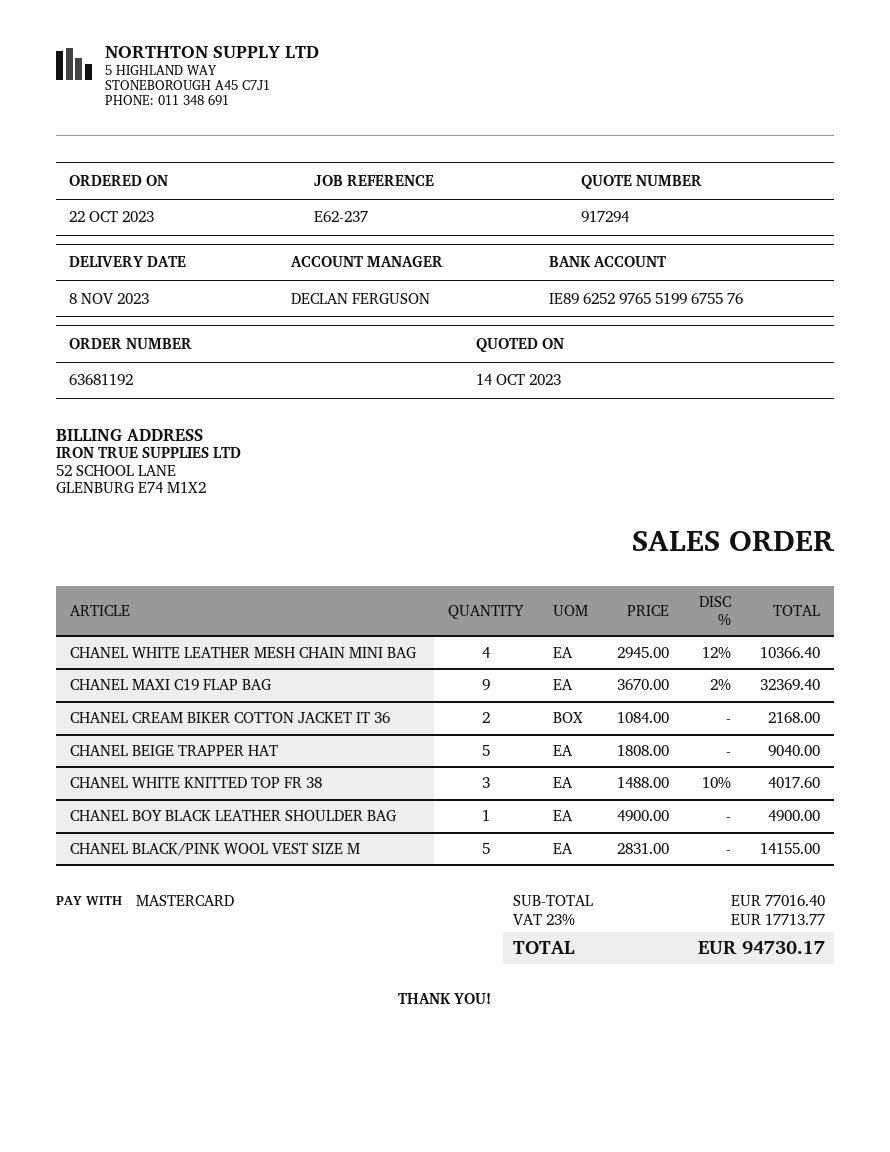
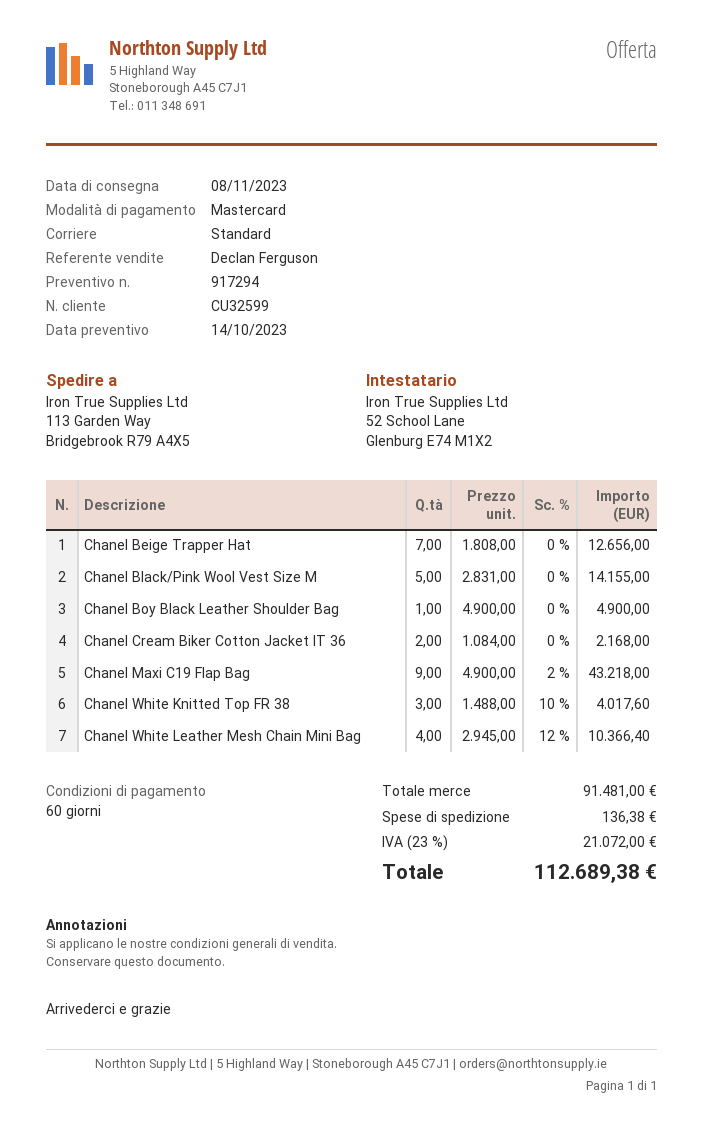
CHANEL MAXI C19 FLAP BAG: 9 x 3670.00 - 2% = 32369.40 -> 9 x 4900.00 - 2% = 43218.00
CHANEL BEIGE TRAPPER HAT: 5 x 1808.00 = 9040.00 -> 7 x 1808.00 = 12656.00
subtotal: 77016.40 -> 91481.00
shipping: none -> 136.38
tax: 23% = 17713.77 -> 23% = 21072.00
total: 94730.17 -> 112689.38

